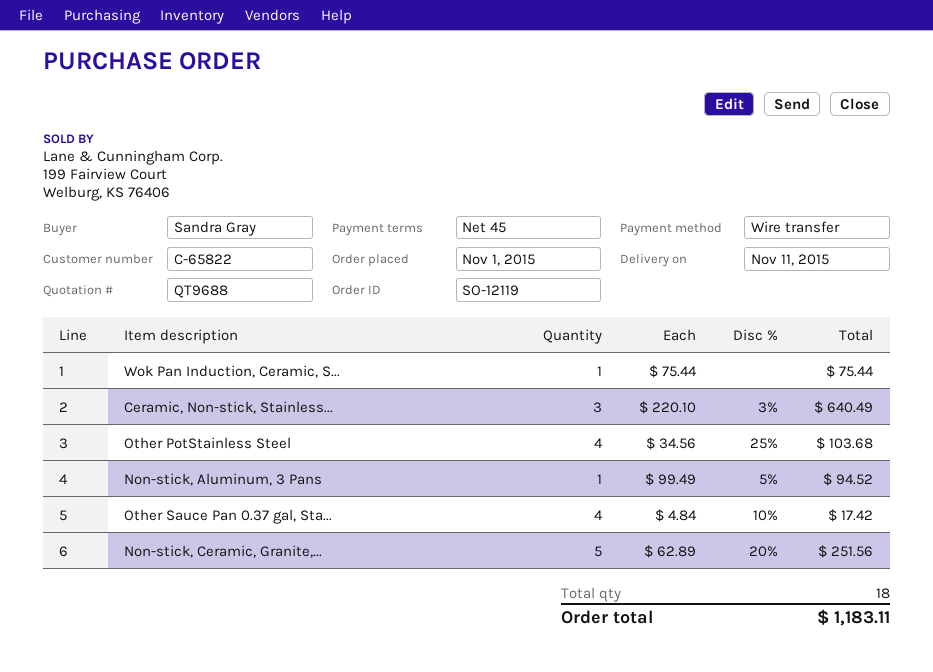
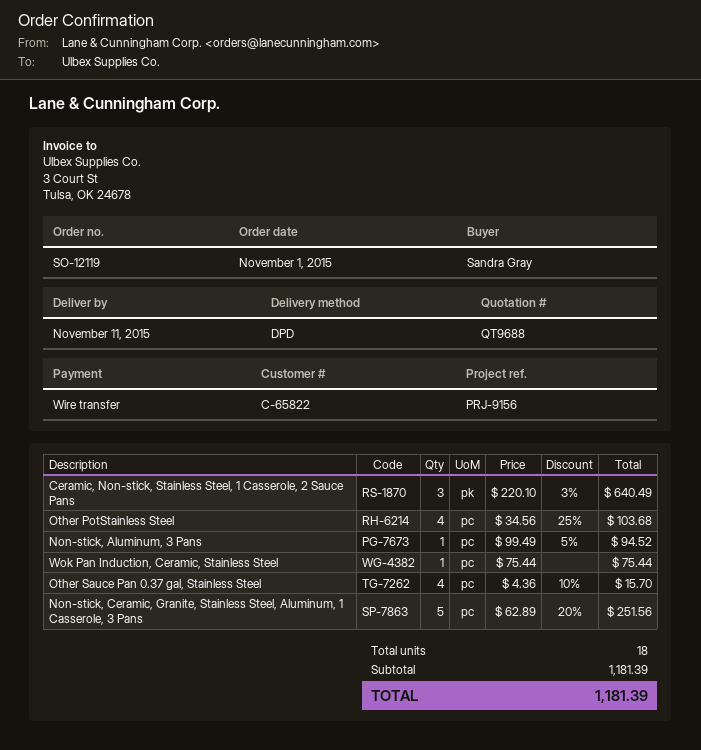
Other Sauce Pan 0.37 gal, Sta...: 4 x 4.84 - 10% = 17.42 -> 4 x 4.36 - 10% = 15.70
total: 1183.11 -> 1181.39

